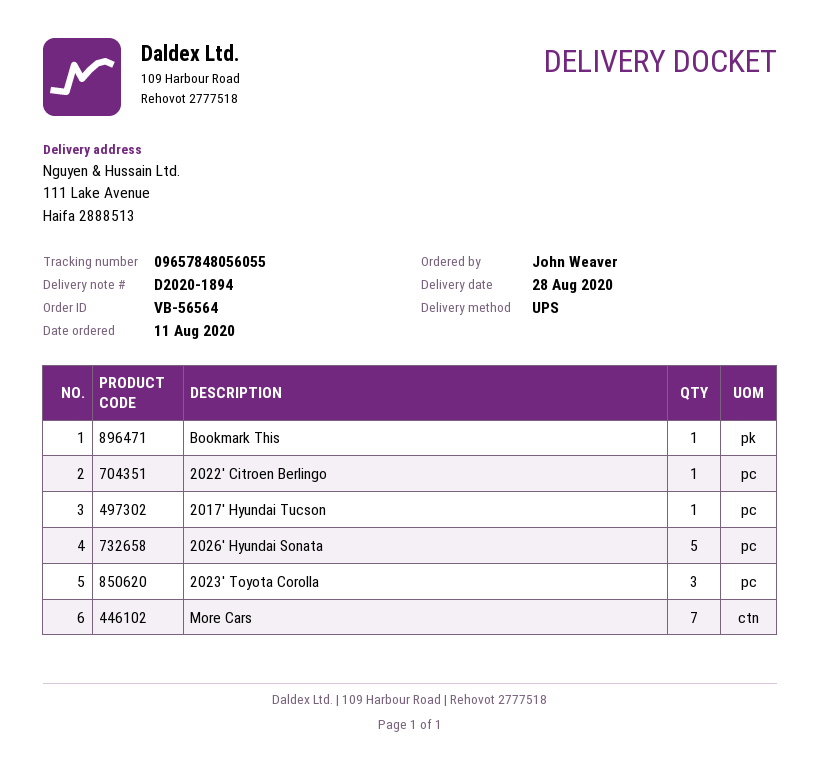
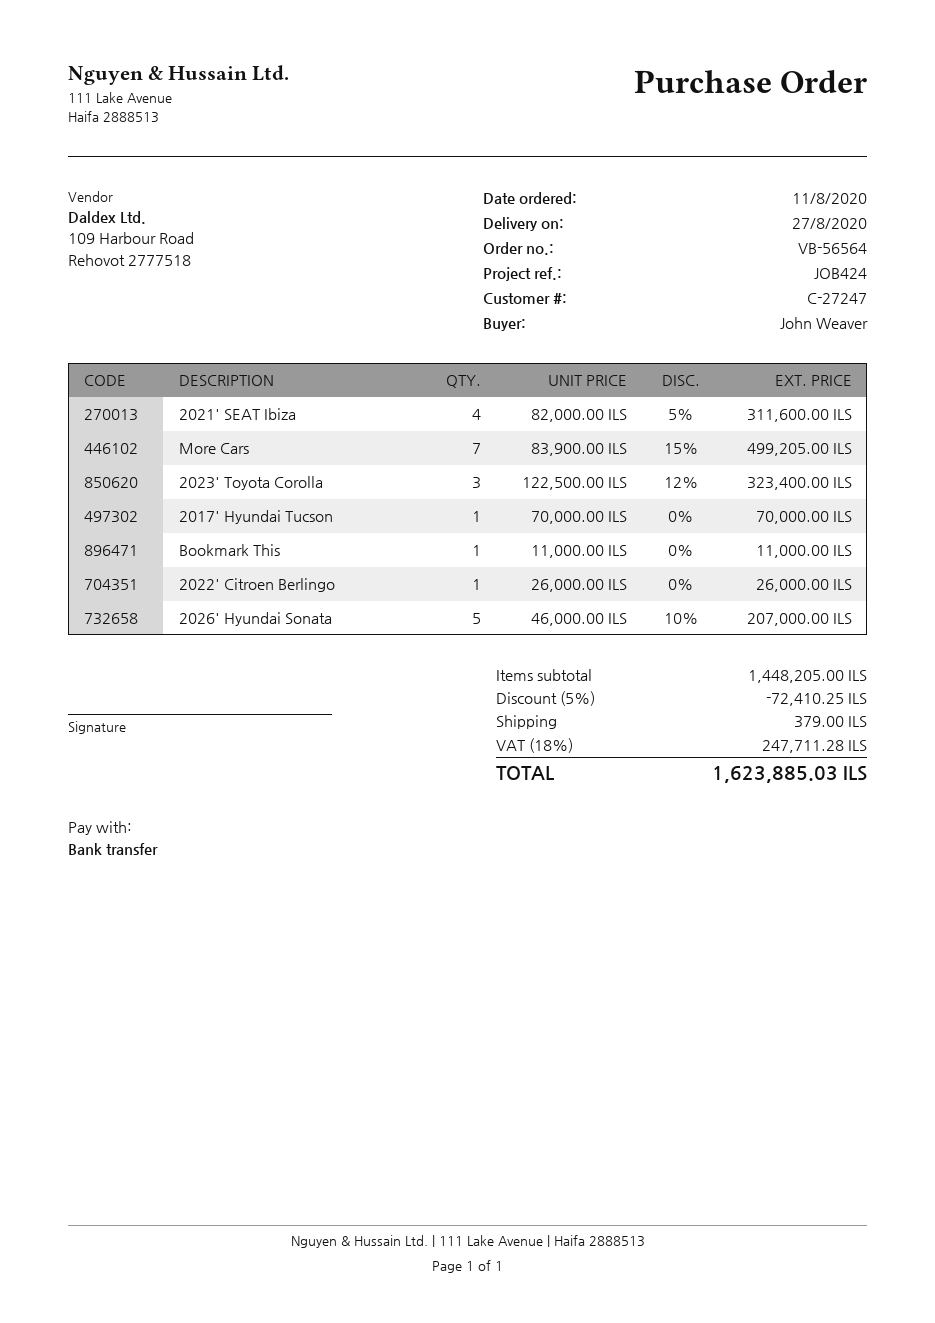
delivery date: 2020-08-28 -> 2020-08-27
2021' SEAT Ibiza: none -> 4

